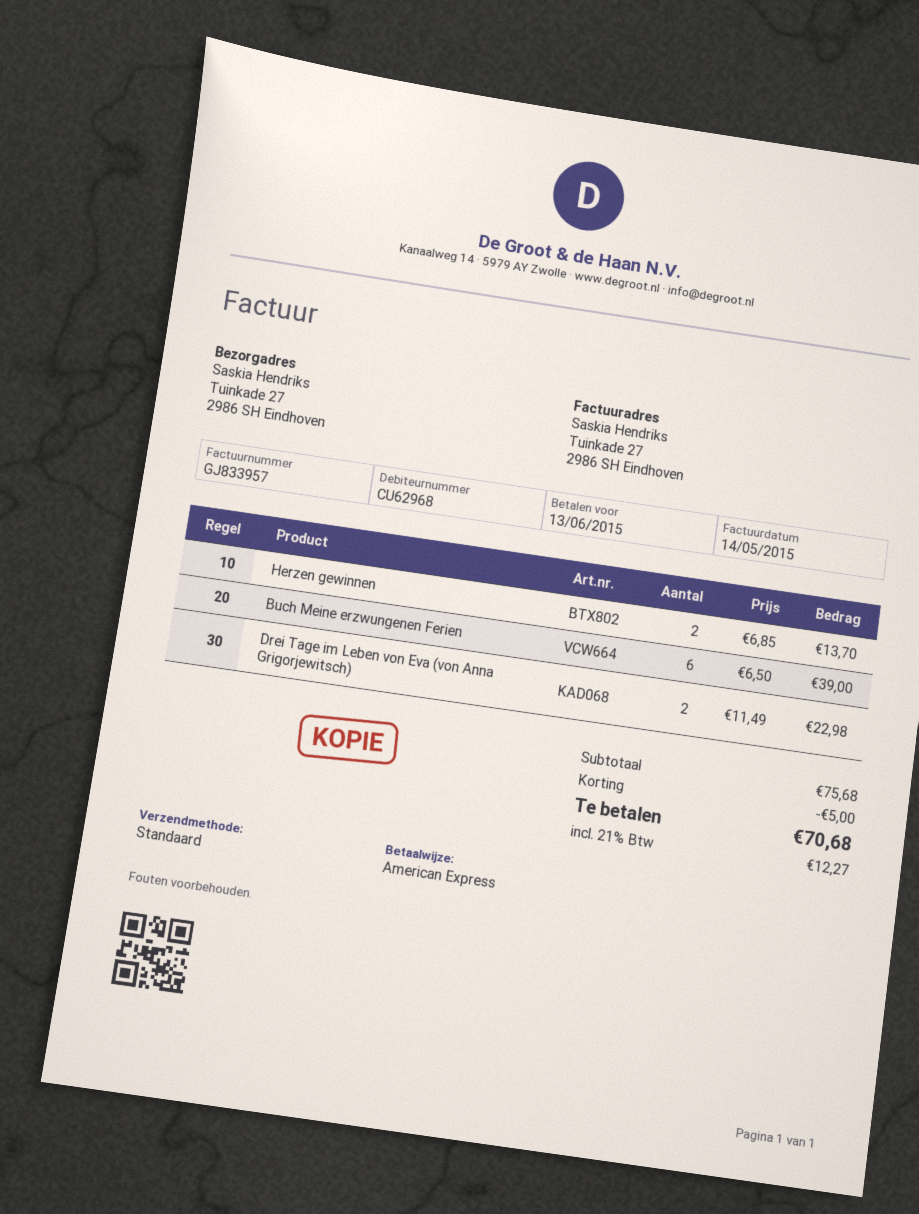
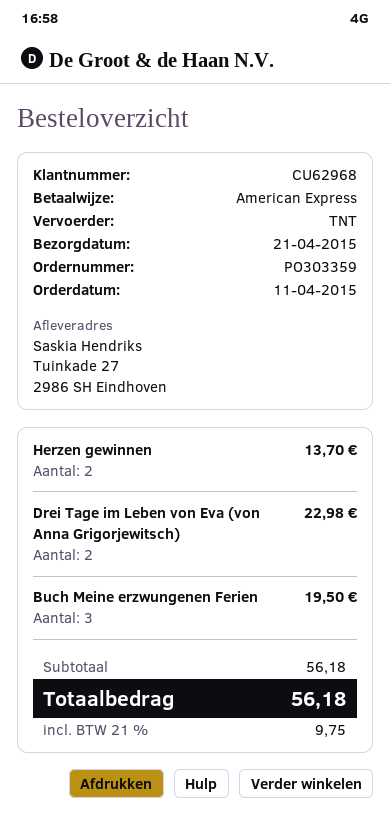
shipping method: standard -> TNT
Buch Meine erzwungenen Ferien: 6 for 39.00 -> 3 for 19.50
subtotal: 75.68 -> 56.18
discount: 5.00 -> none
tax: 21% = 12.27 -> 21% = 9.75
total: 70.68 -> 56.18

